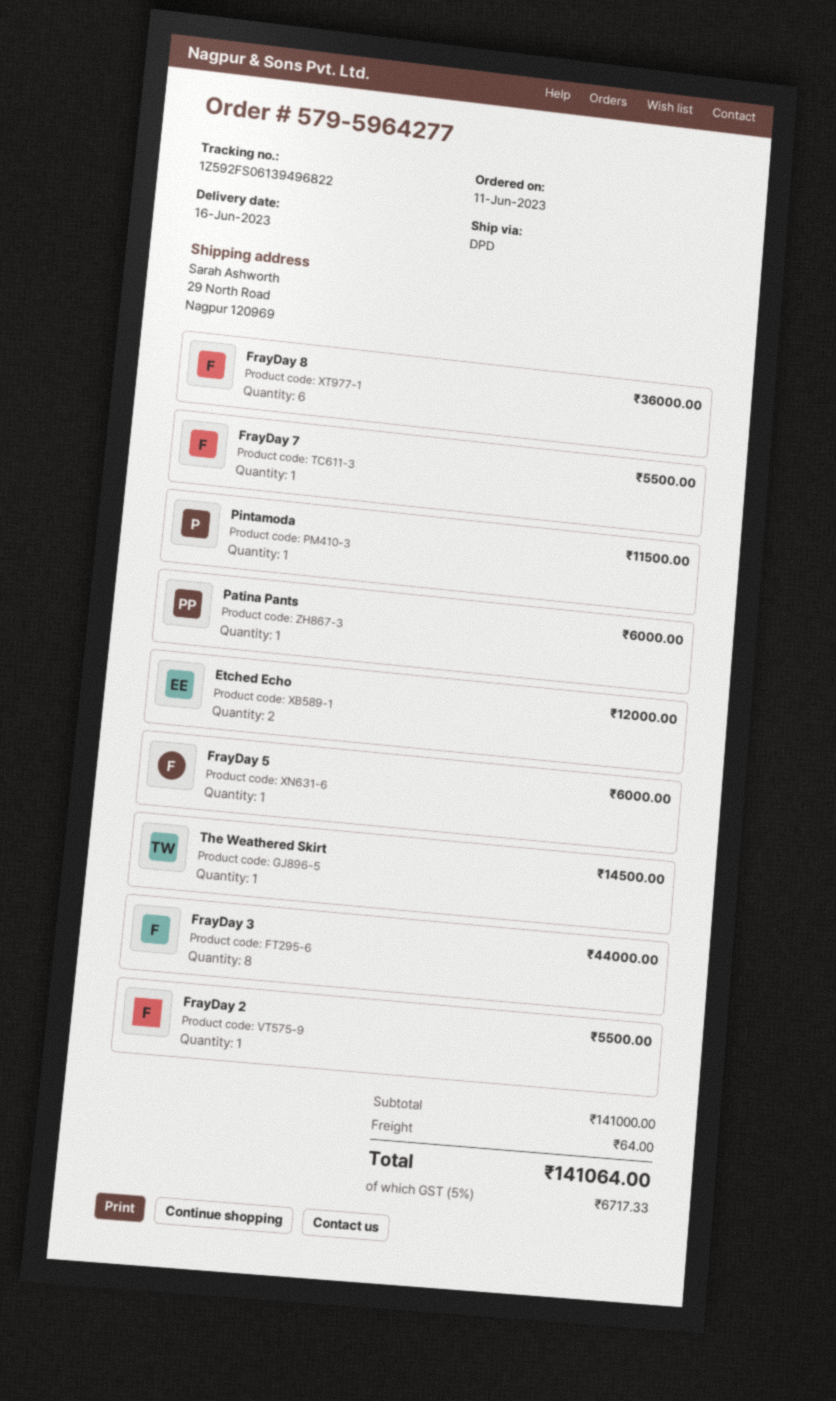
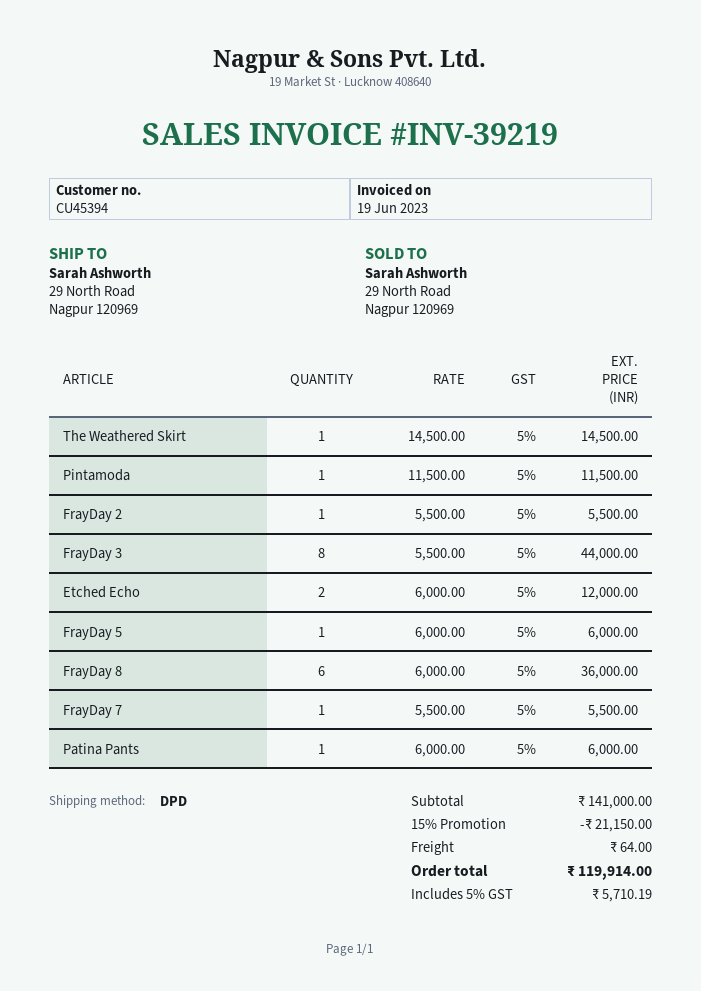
discount: none -> 15% = 21150.00
tax: 5% = 6717.33 -> 5% = 5710.19
total: 141064.00 -> 119914.00

